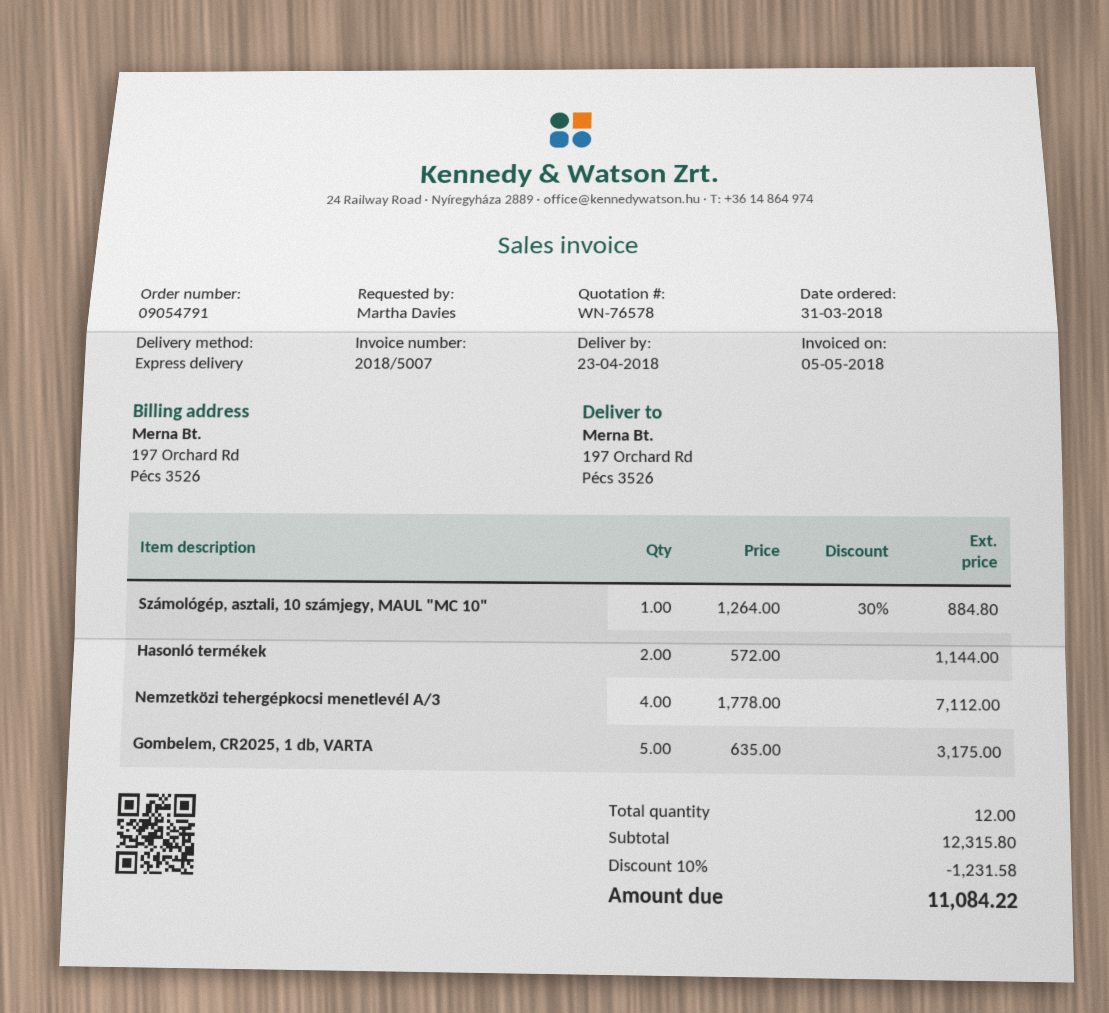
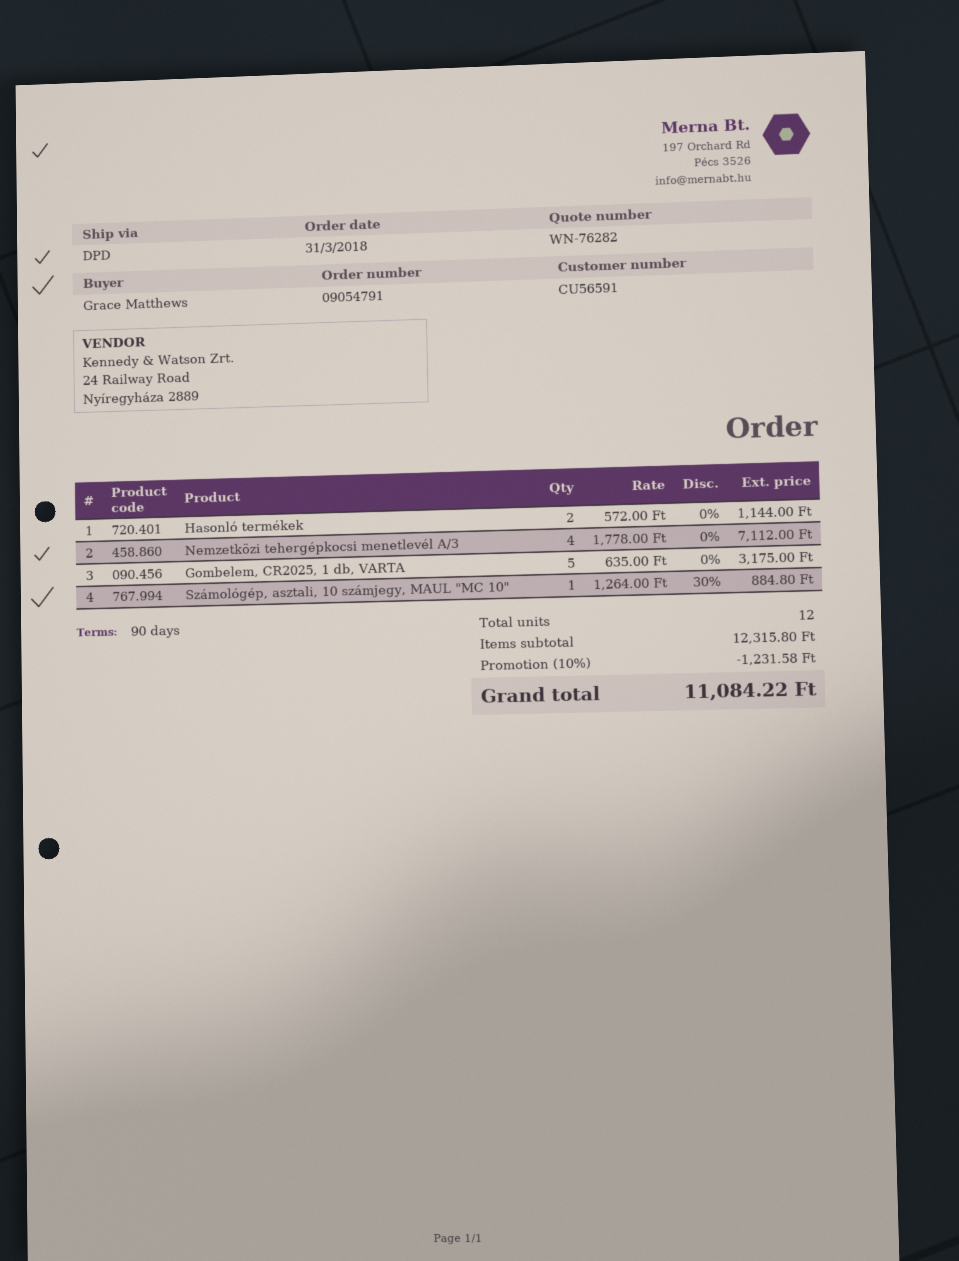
quote number: WN-76578 -> WN-76282
ordered by: Martha Davies -> Grace Matthews
shipping method: express -> DPD

